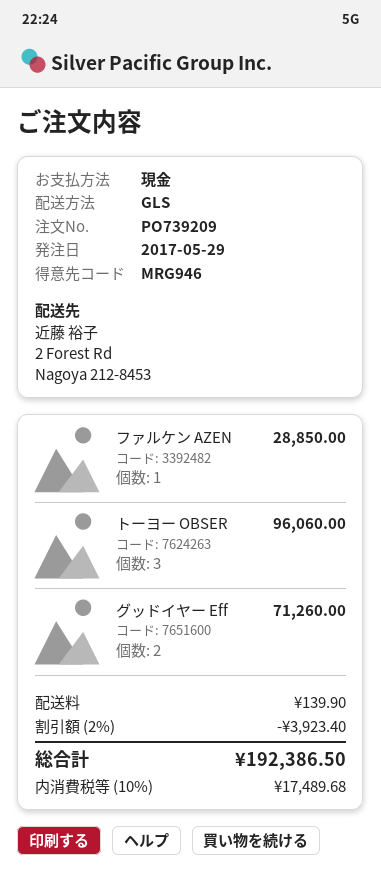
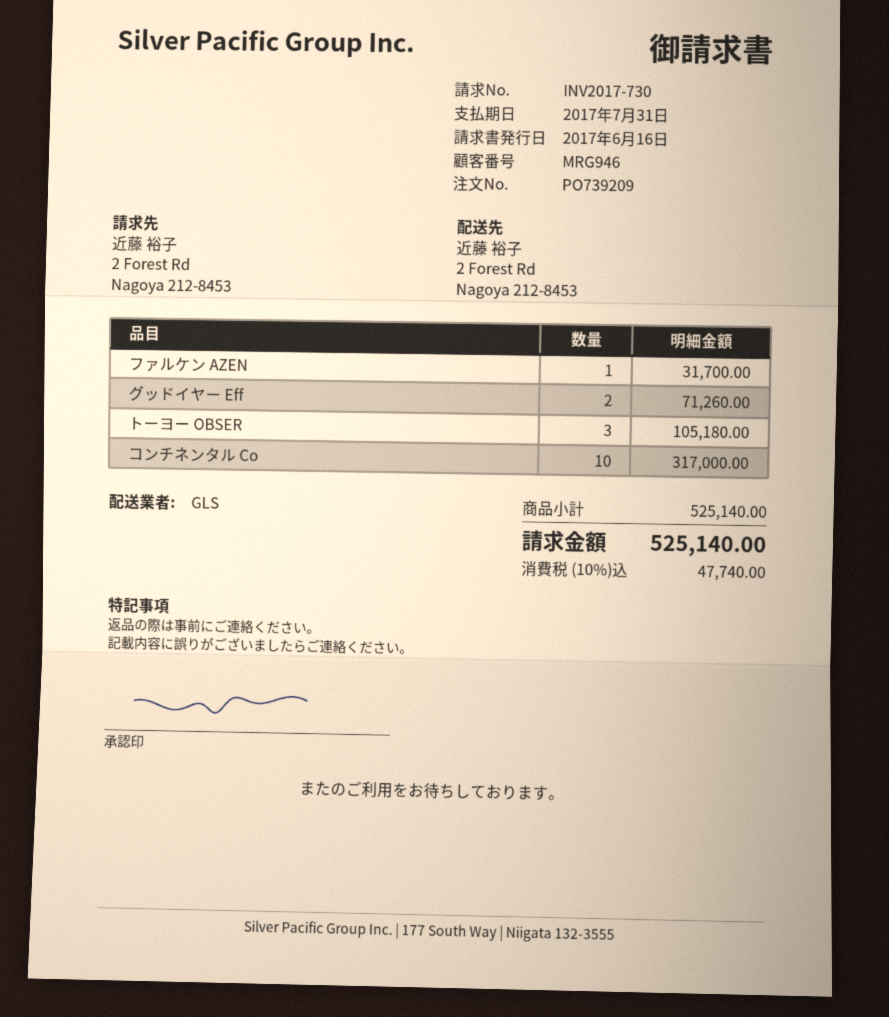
ファルケン AZEN: 1 for 28850.00 -> 1 for 31700.00
トーヨー OBSER: 3 for 96060.00 -> 3 for 105180.00
コンチネンタル Co: none -> 10 for 317000.00
discount: 2% = 3923.40 -> none
shipping: 139.90 -> none
tax: 10% = 17489.68 -> 10% = 47740.00
total: 192386.50 -> 525140.00

